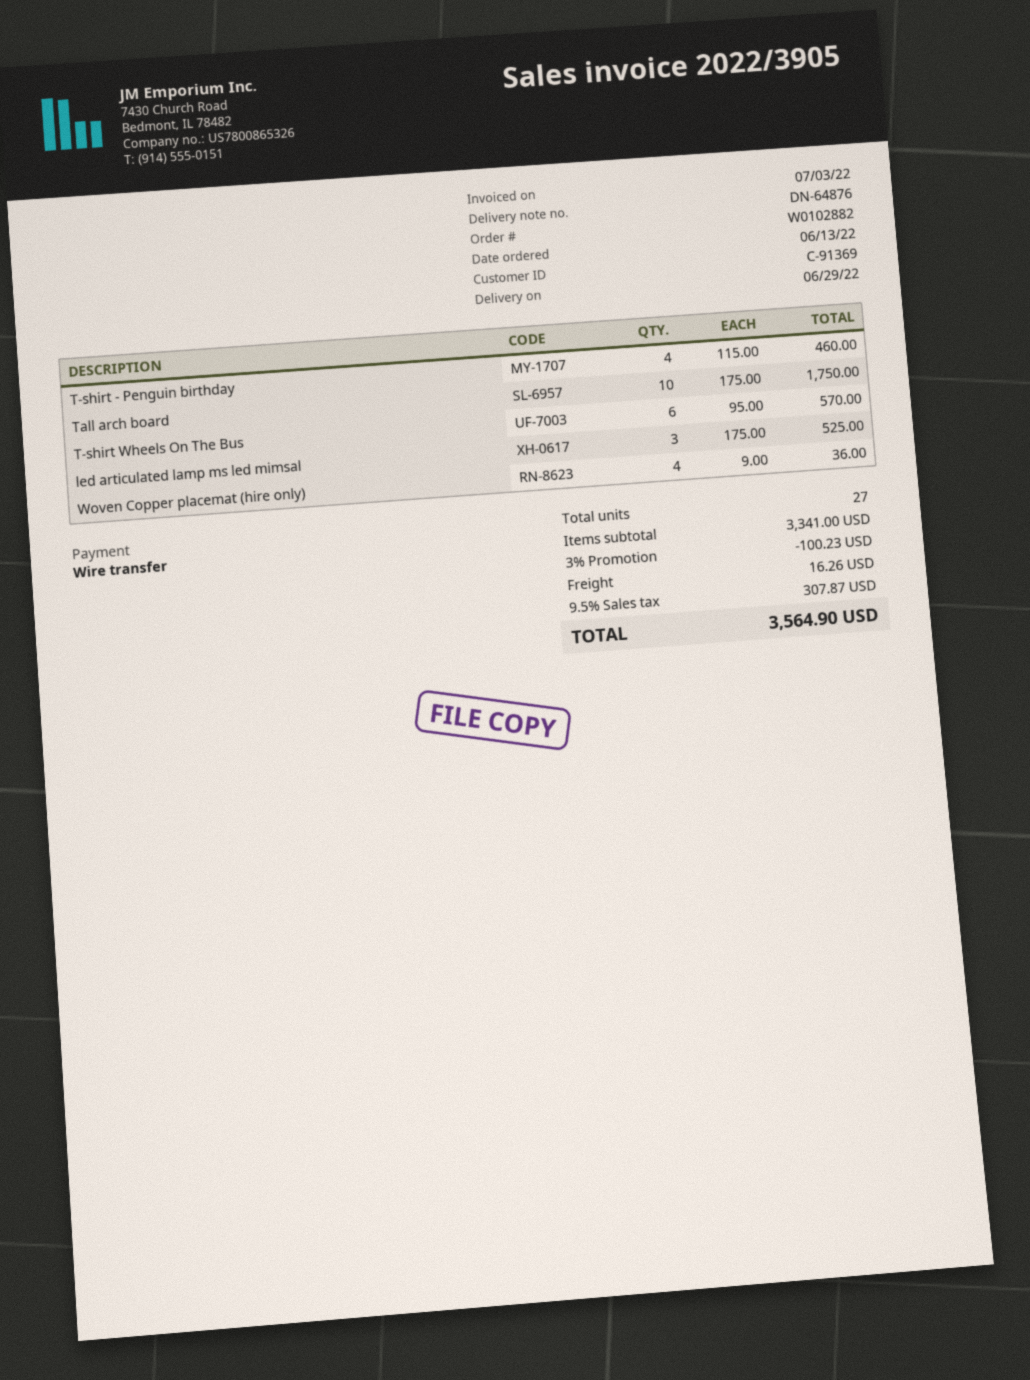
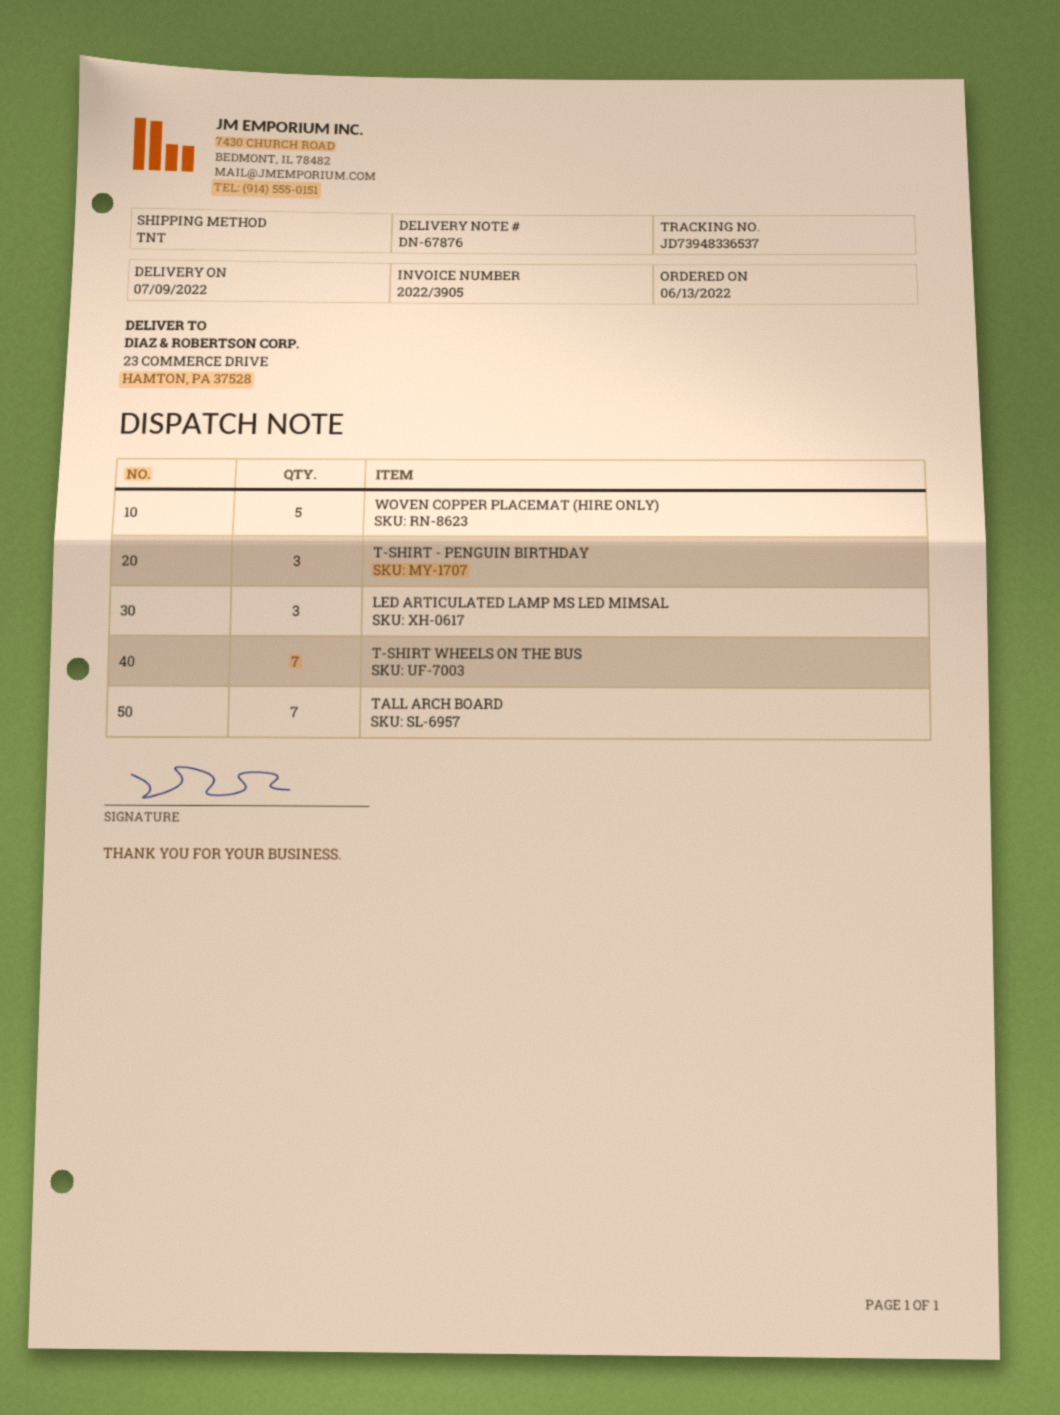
delivery note number: DN-64876 -> DN-67876
delivery date: 2022-06-29 -> 2022-07-09
T-shirt - Penguin birthday: 4 -> 3
Tall arch board: 10 -> 7
T-shirt Wheels On The Bus: 6 -> 7
Woven Copper placemat (hire only): 4 -> 5

